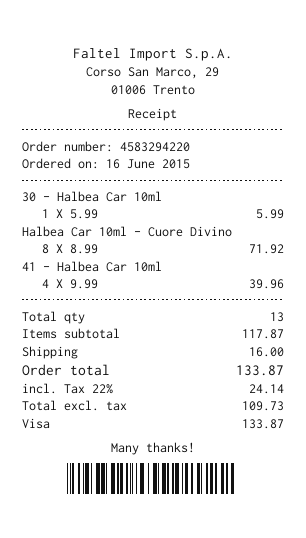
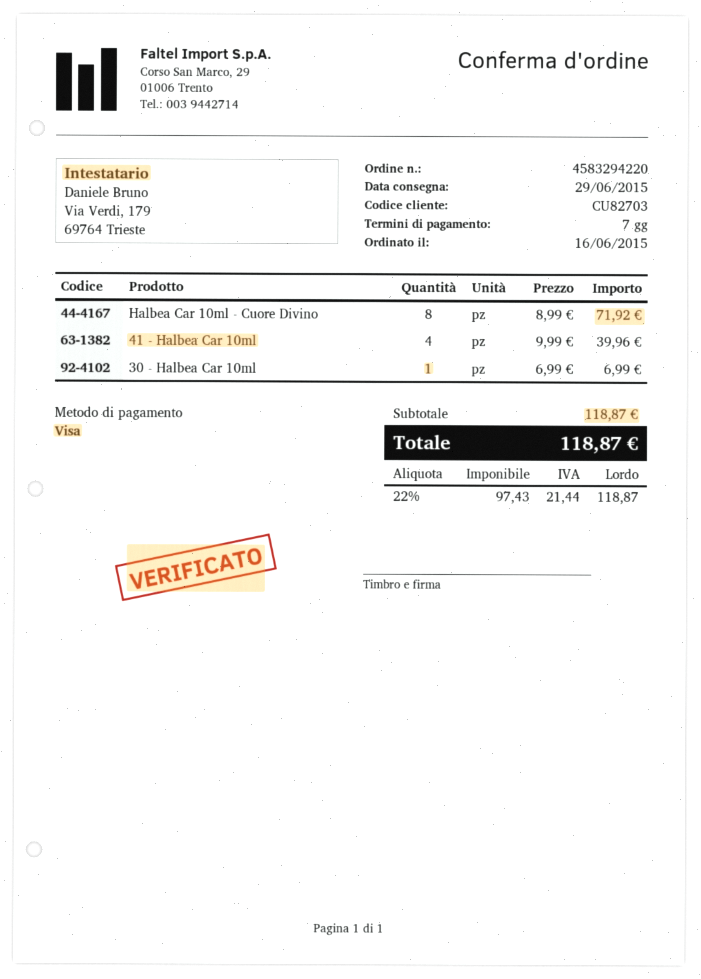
30 - Halbea Car 10ml: 1 x 5.99 = 5.99 -> 1 x 6.99 = 6.99
subtotal: 117.87 -> 118.87
shipping: 16.00 -> none
net: 109.73 -> 97.43
tax: 22% = 24.14 -> 22% = 21.44
total: 133.87 -> 118.87

